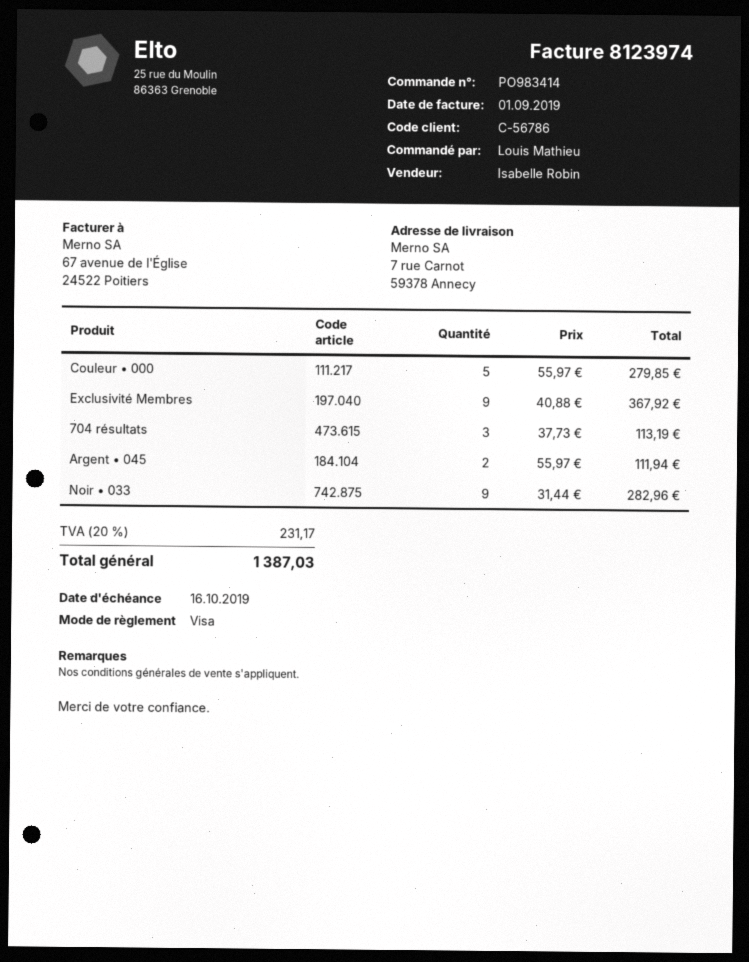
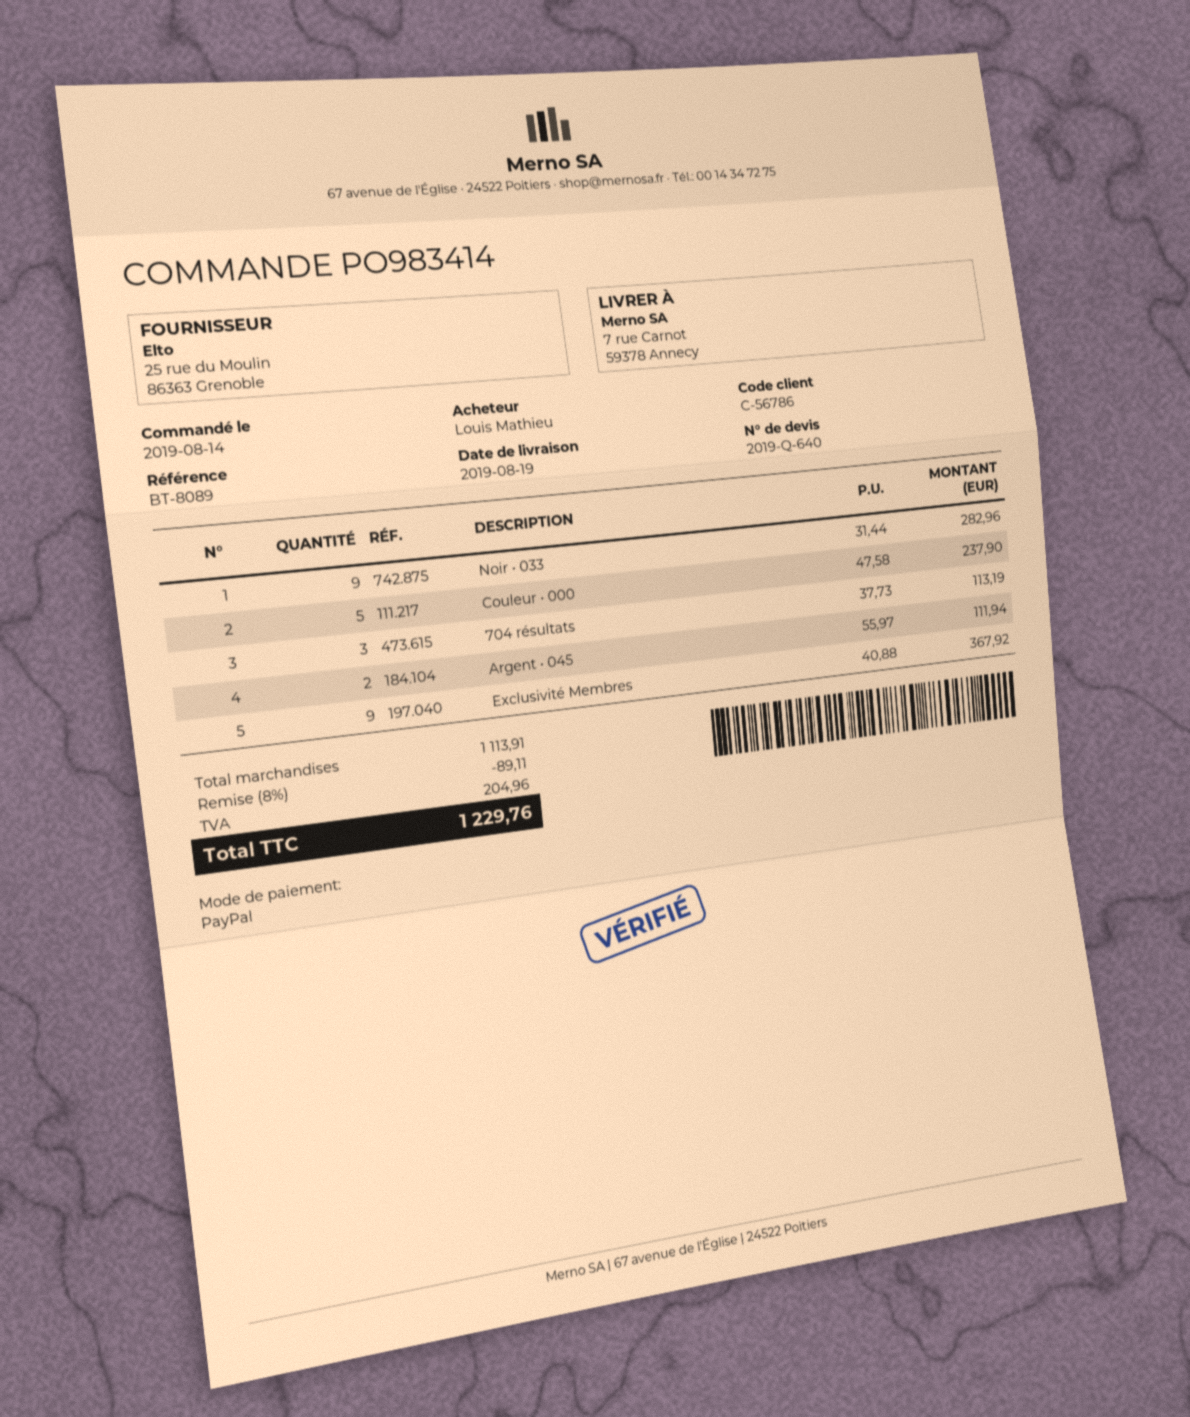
payment method: Visa -> PayPal
Couleur • 000: 5 x 55.97 = 279.85 -> 5 x 47.58 = 237.90
discount: none -> 8% = 89.11
tax: 231.17 -> 204.96
total: 1387.03 -> 1229.76

